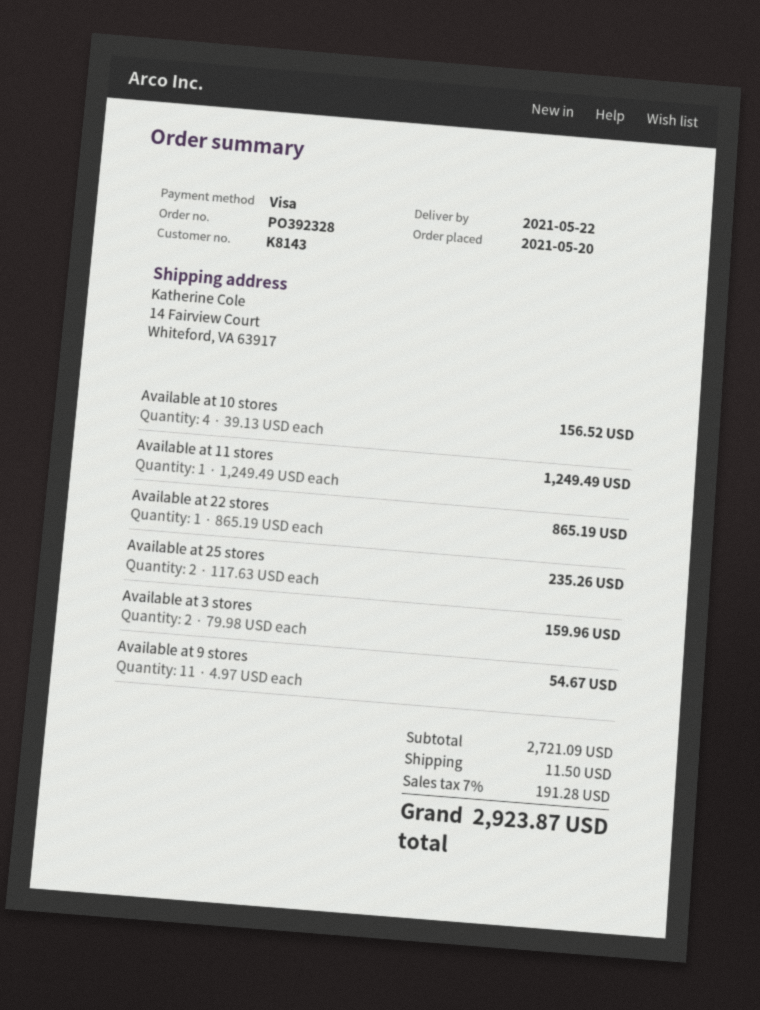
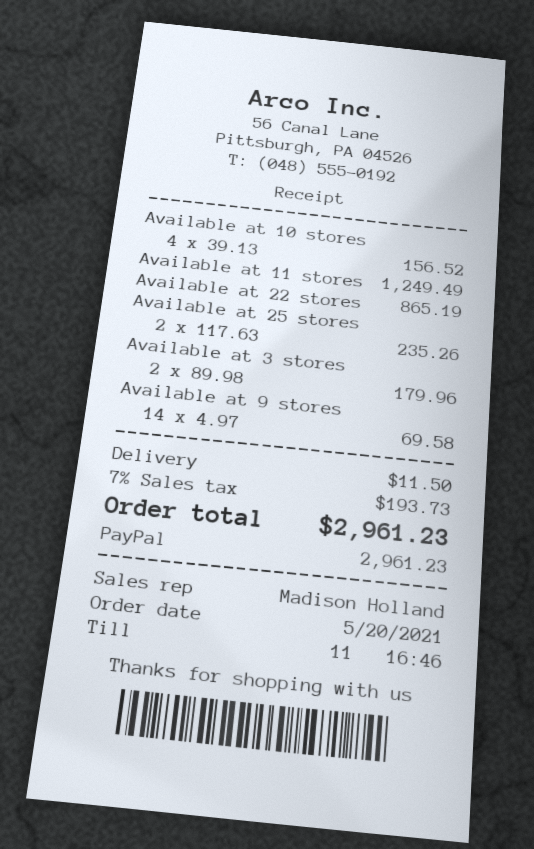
payment method: Visa -> PayPal
Available at 3 stores: 2 x 79.98 = 159.96 -> 2 x 89.98 = 179.96
Available at 9 stores: 11 x 4.97 = 54.67 -> 14 x 4.97 = 69.58
tax: 7% = 191.28 -> 7% = 193.73
total: 2923.87 -> 2961.23

